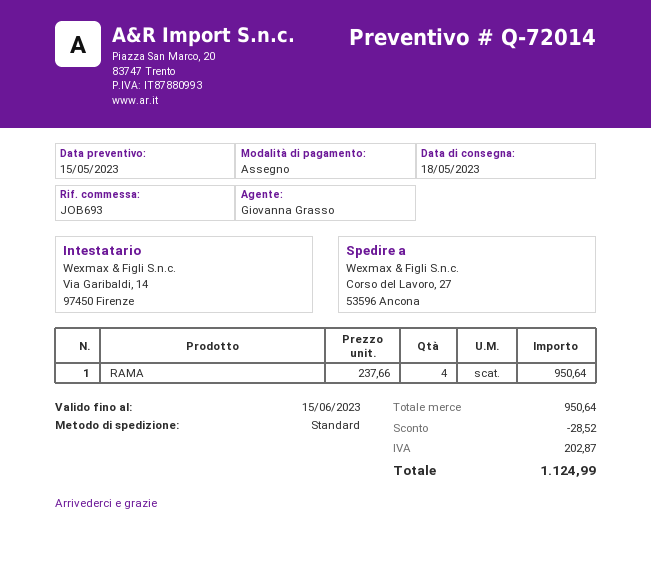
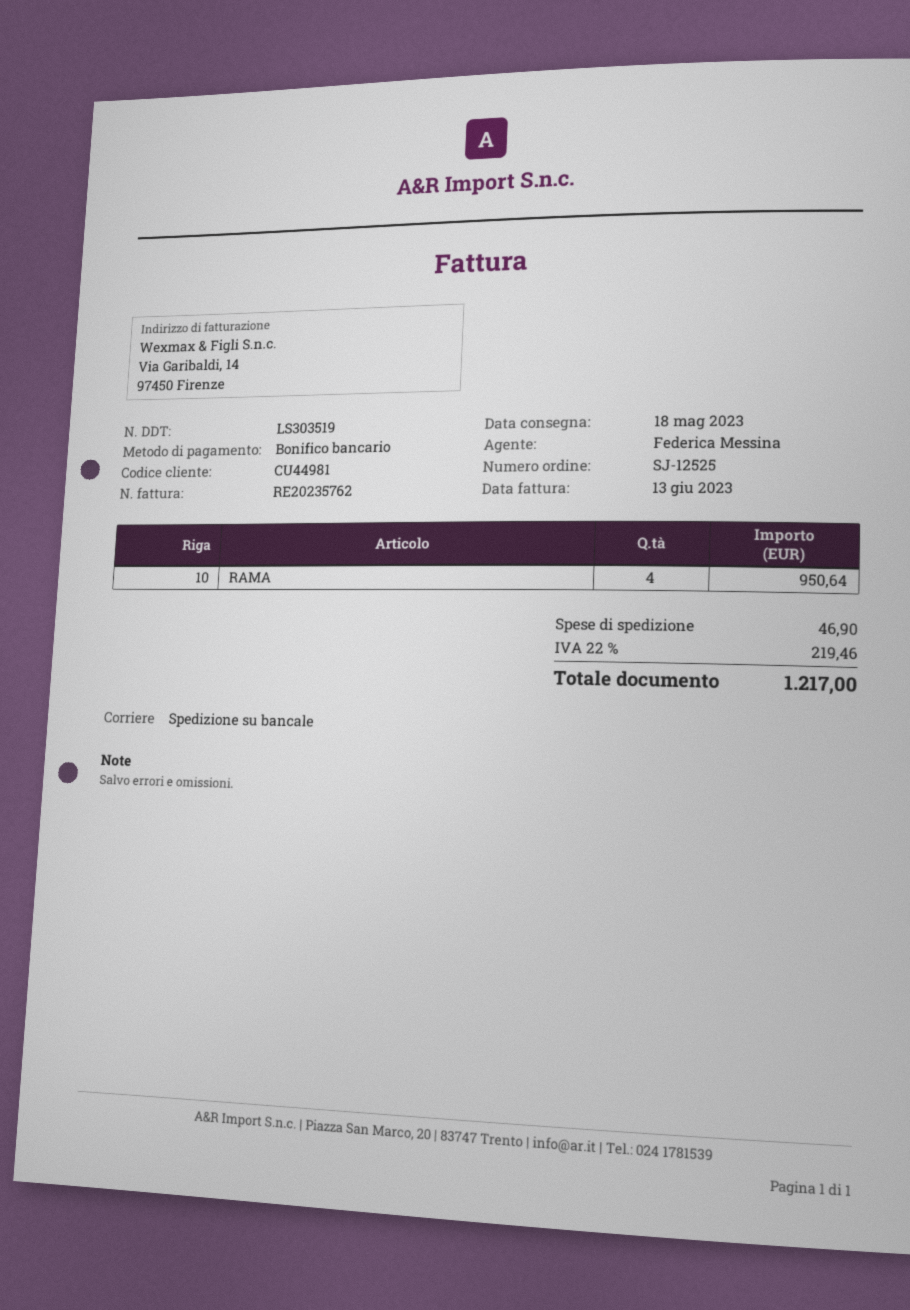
sales rep: Giovanna Grasso -> Federica Messina
payment method: cheque -> bank transfer
shipping method: standard -> pallet freight
discount: 28.52 -> none
shipping: none -> 46.90
tax: 202.87 -> 219.46
total: 1124.99 -> 1217.00

